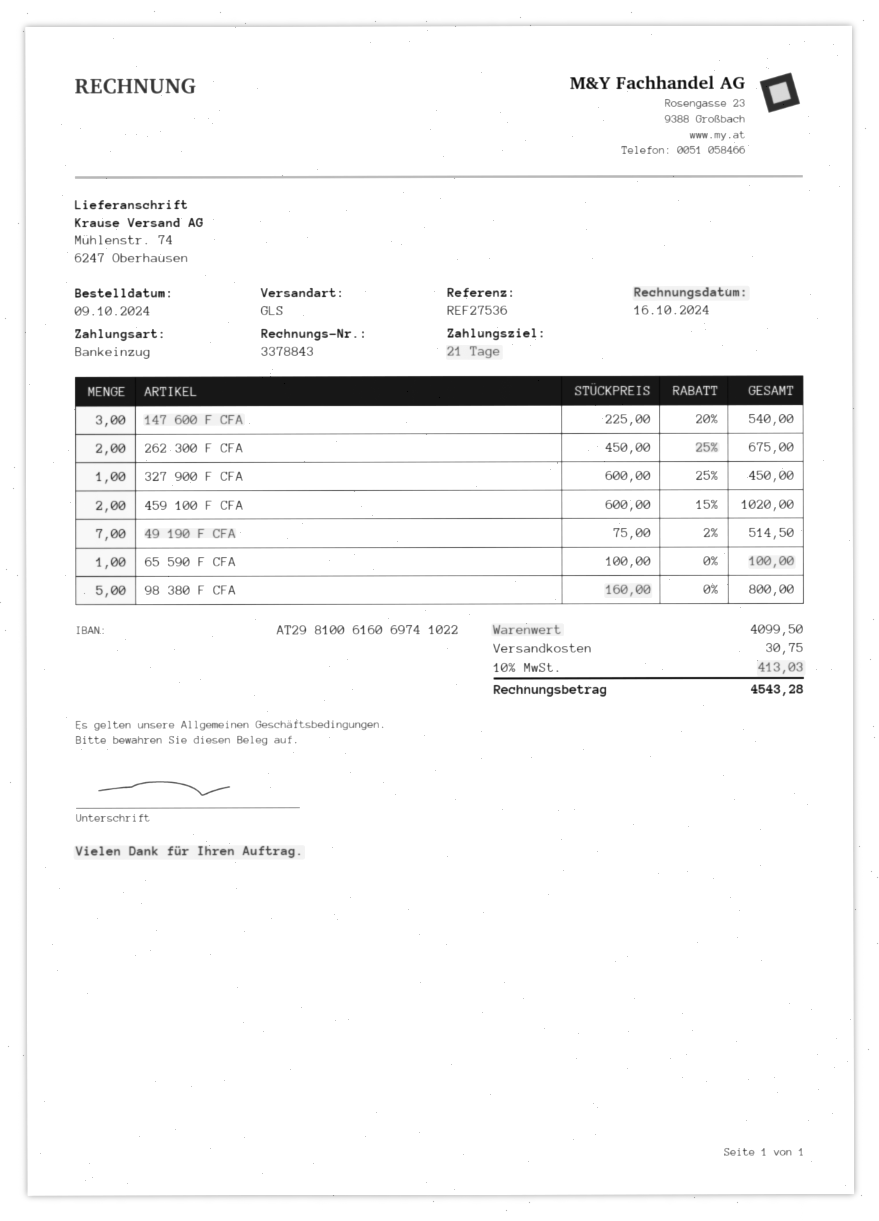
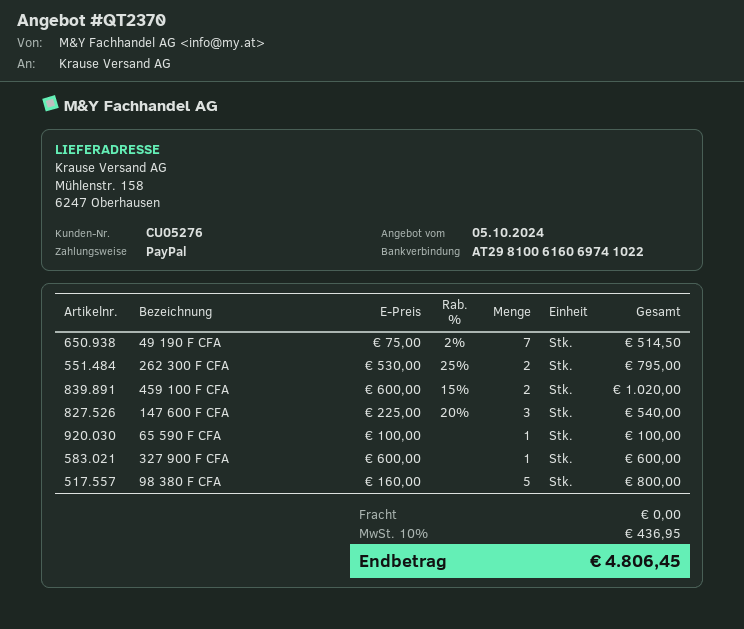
payment method: direct debit -> PayPal
ship to: Mühlenstr. 74, 6247 Oberhausen -> Mühlenstr. 158, 6247 Oberhausen
262 300 F CFA: 2 x 450.00 - 25% = 675.00 -> 2 x 530.00 - 25% = 795.00
327 900 F CFA: 1 x 600.00 - 25% = 450.00 -> 1 x 600.00 = 600.00
shipping: 30.75 -> 0.00
tax: 10% = 413.03 -> 10% = 436.95
total: 4543.28 -> 4806.45

